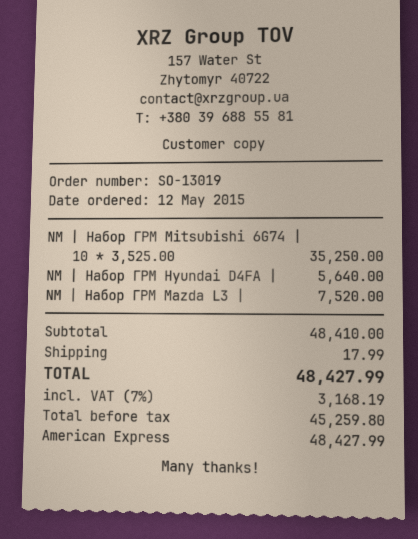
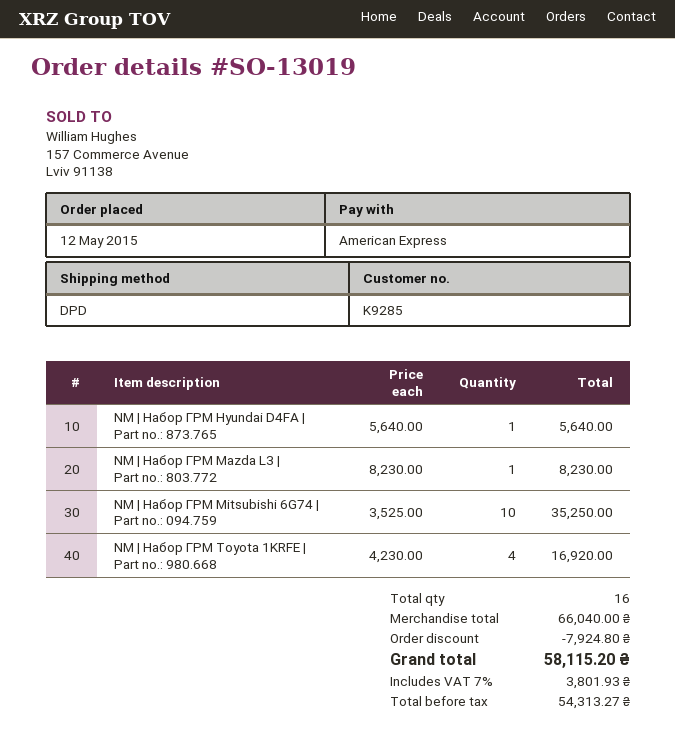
NM | Набор ГРМ Mazda L3 |: 1 x 7520.00 = 7520.00 -> 1 x 8230.00 = 8230.00
NM | Набор ГРМ Toyota 1KRFE |: none -> 4 x 4230.00 = 16920.00
subtotal: 48410.00 -> 66040.00
discount: none -> 7924.80
shipping: 17.99 -> none
net: 45259.80 -> 54313.27
tax: 7% = 3168.19 -> 7% = 3801.93
total: 48427.99 -> 58115.20

